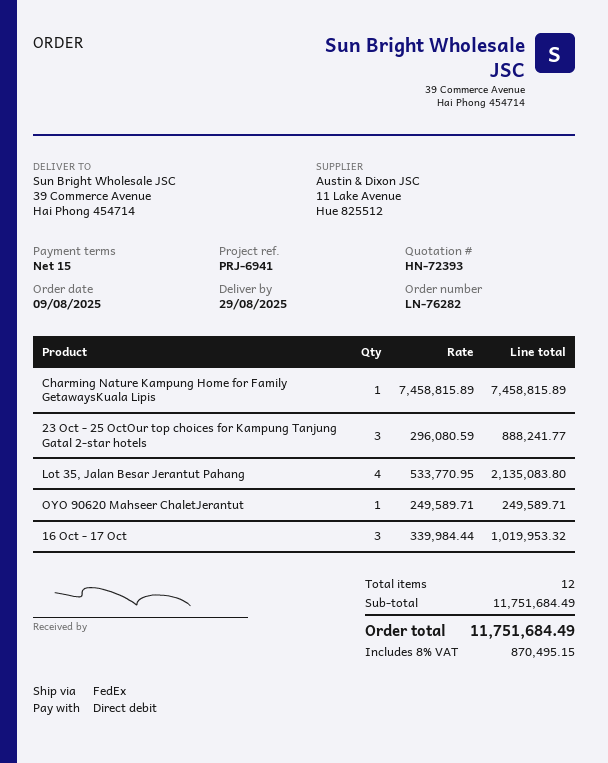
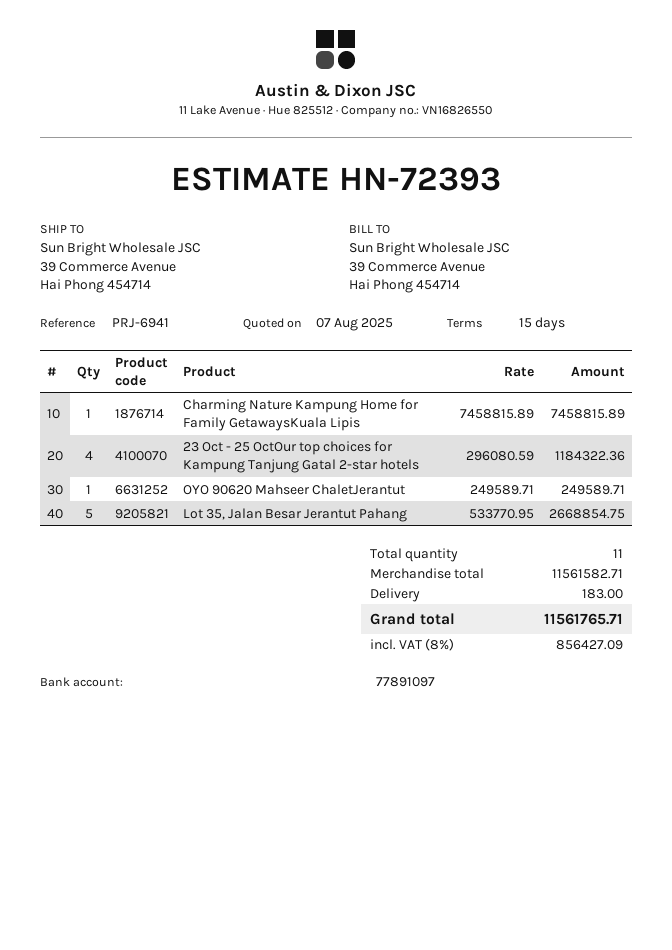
23 Oct - 25 OctOur top choices for Kampung Tanjung Gatal 2-star hotels: 3 x 296080.59 = 888241.77 -> 4 x 296080.59 = 1184322.36
Lot 35, Jalan Besar Jerantut Pahang: 4 x 533770.95 = 2135083.80 -> 5 x 533770.95 = 2668854.75
16 Oct - 17 Oct: 3 x 339984.44 = 1019953.32 -> none
total quantity: 12 -> 11
subtotal: 11751684.49 -> 11561582.71
shipping: none -> 183.00
tax: 8% = 870495.15 -> 8% = 856427.09
total: 11751684.49 -> 11561765.71

